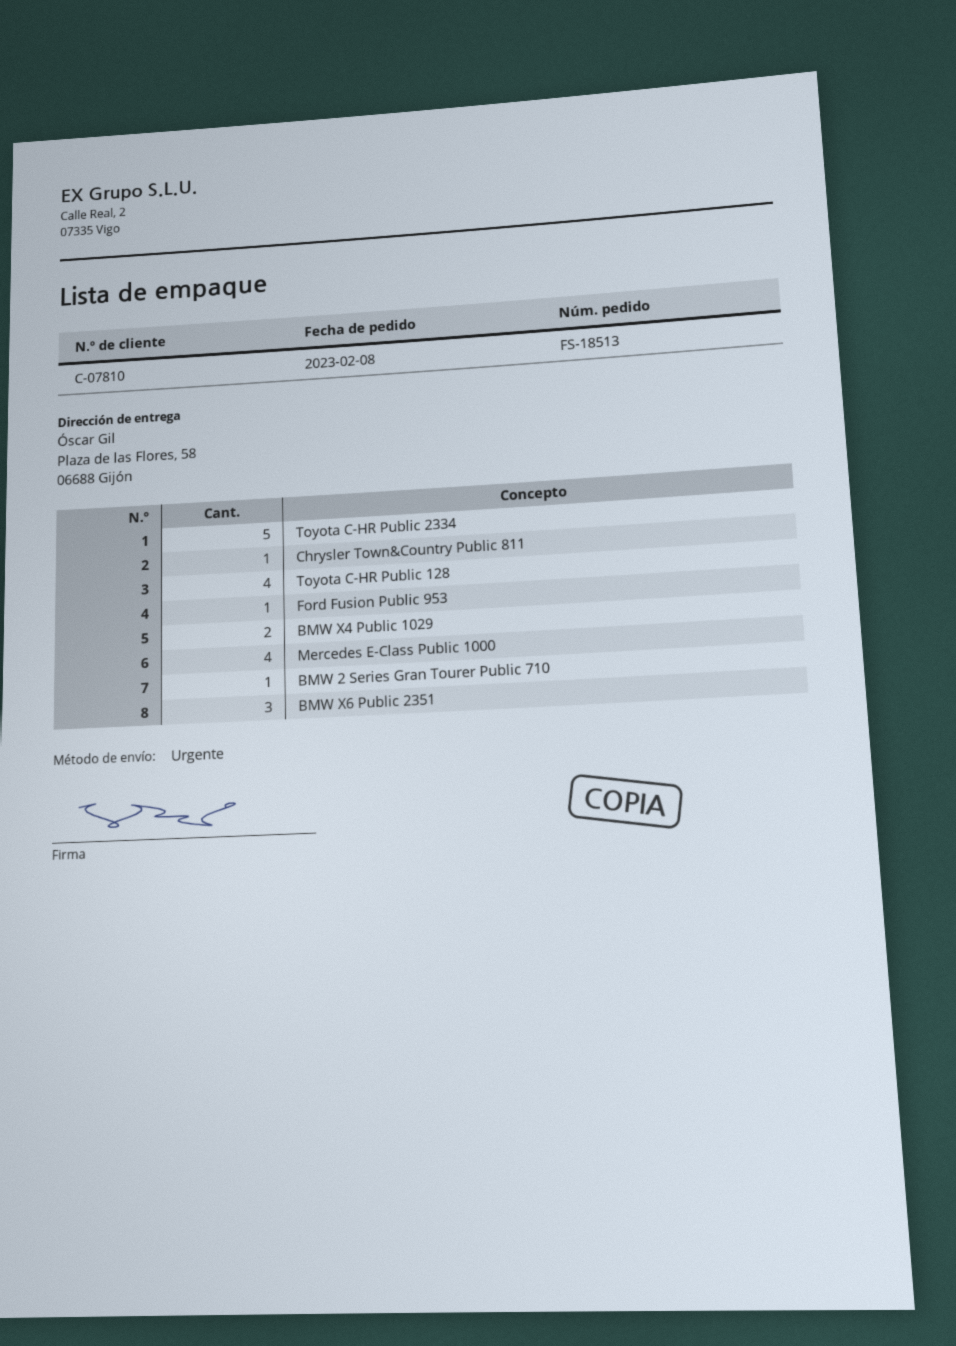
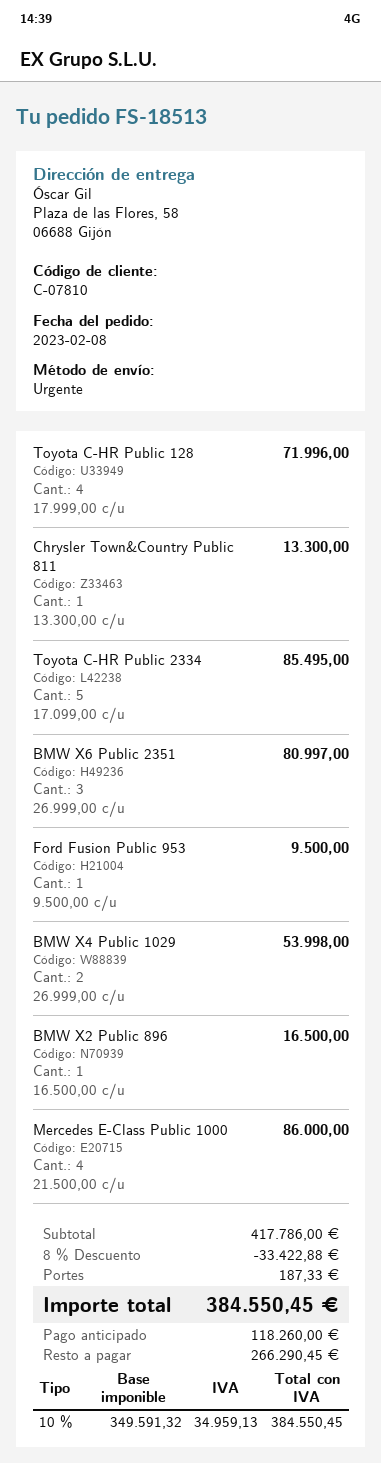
BMW 2 Series Gran Tourer Public 710: 1 -> none
BMW X2 Public 896: none -> 1

